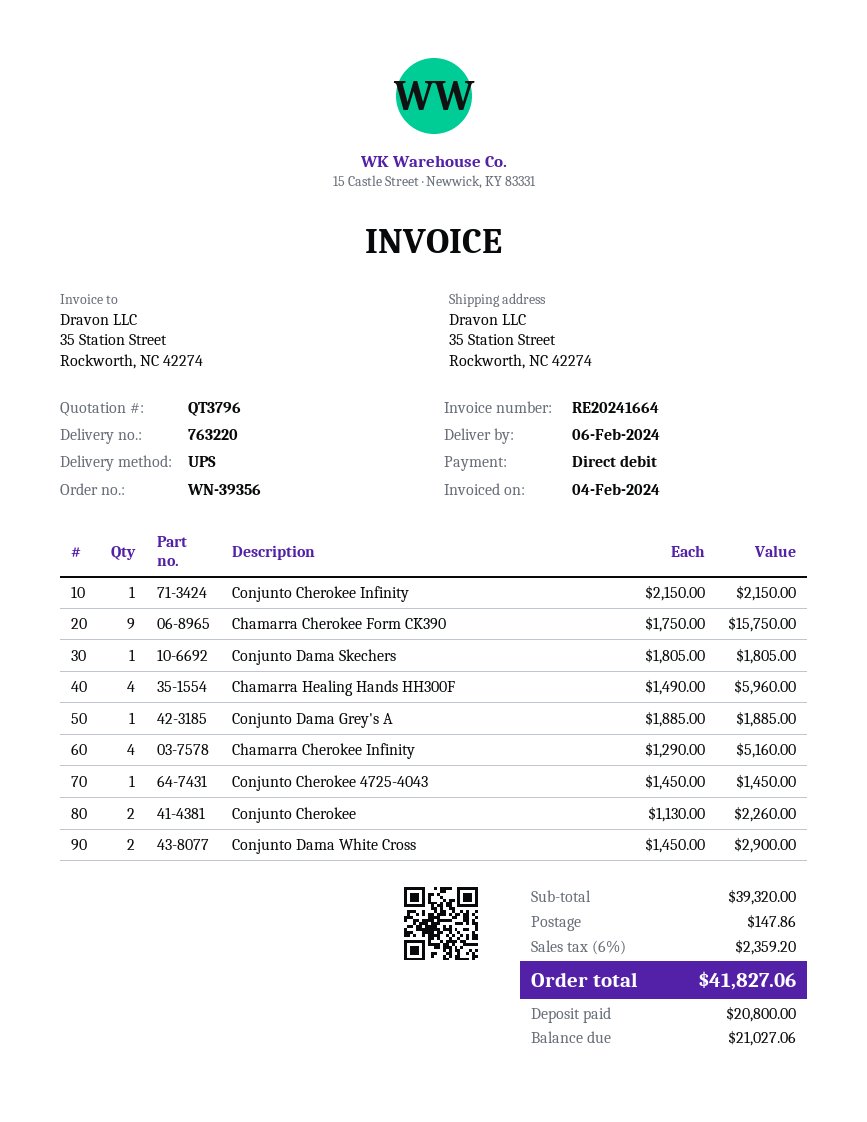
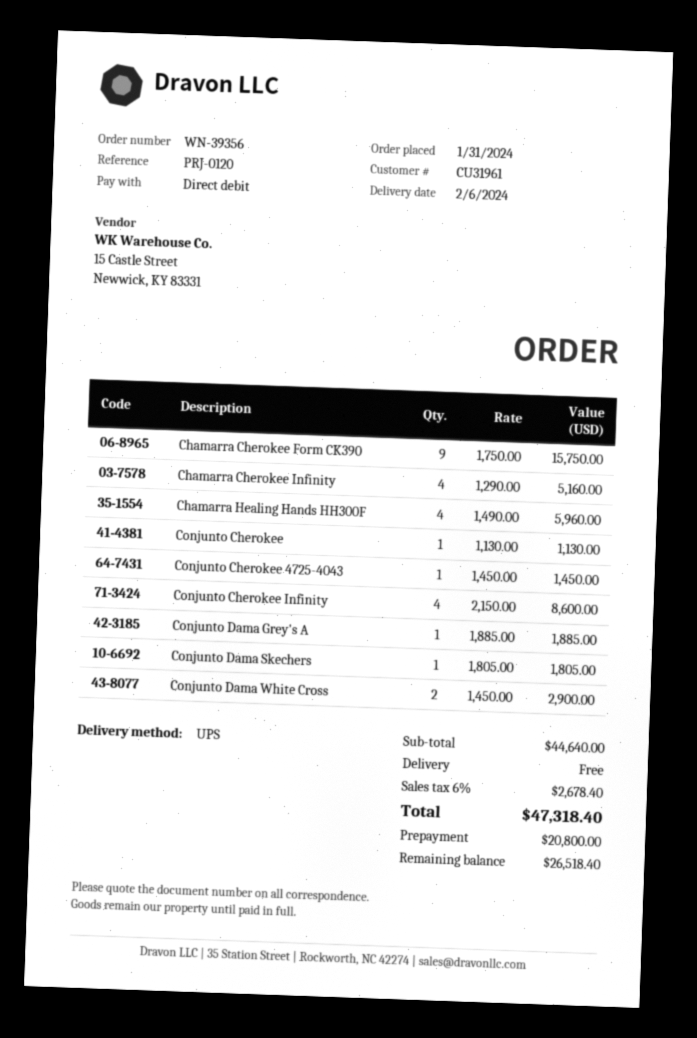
Conjunto Cherokee Infinity: 1 x 2150.00 = 2150.00 -> 4 x 2150.00 = 8600.00
Conjunto Cherokee: 2 x 1130.00 = 2260.00 -> 1 x 1130.00 = 1130.00
subtotal: 39320.00 -> 44640.00
shipping: 147.86 -> 0.00
tax: 6% = 2359.20 -> 6% = 2678.40
total: 41827.06 -> 47318.40
balance: 21027.06 -> 26518.40

